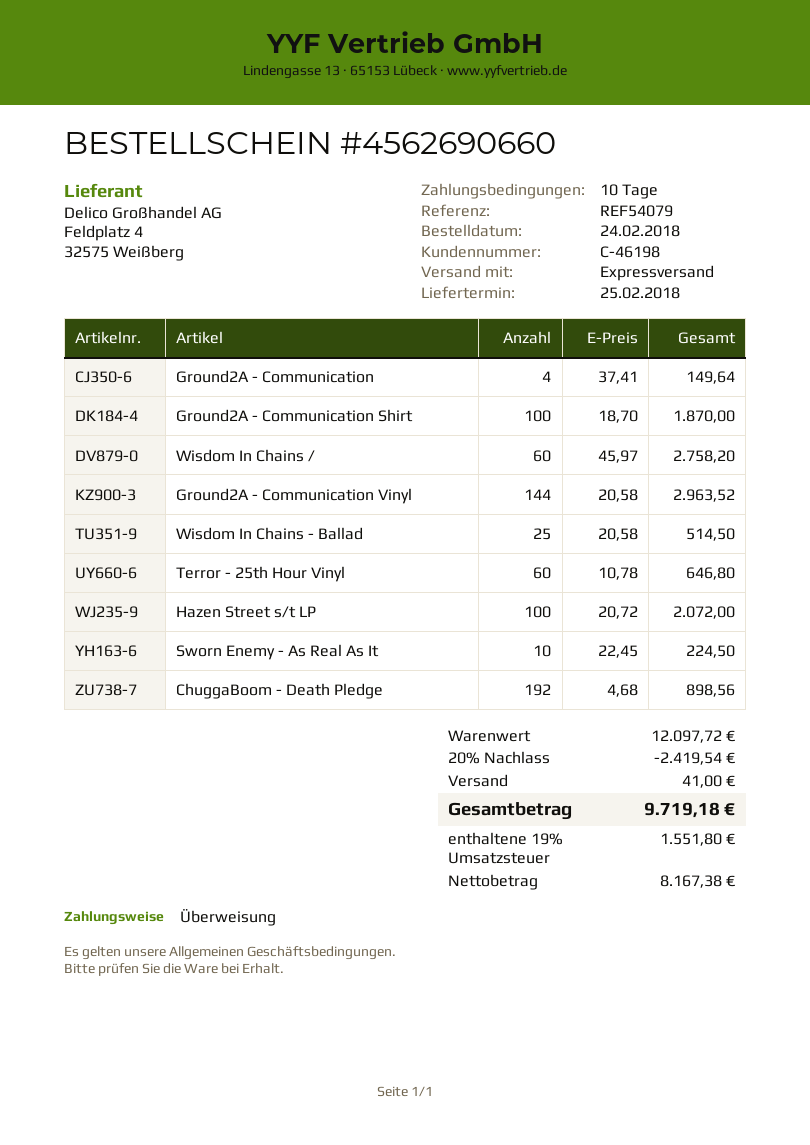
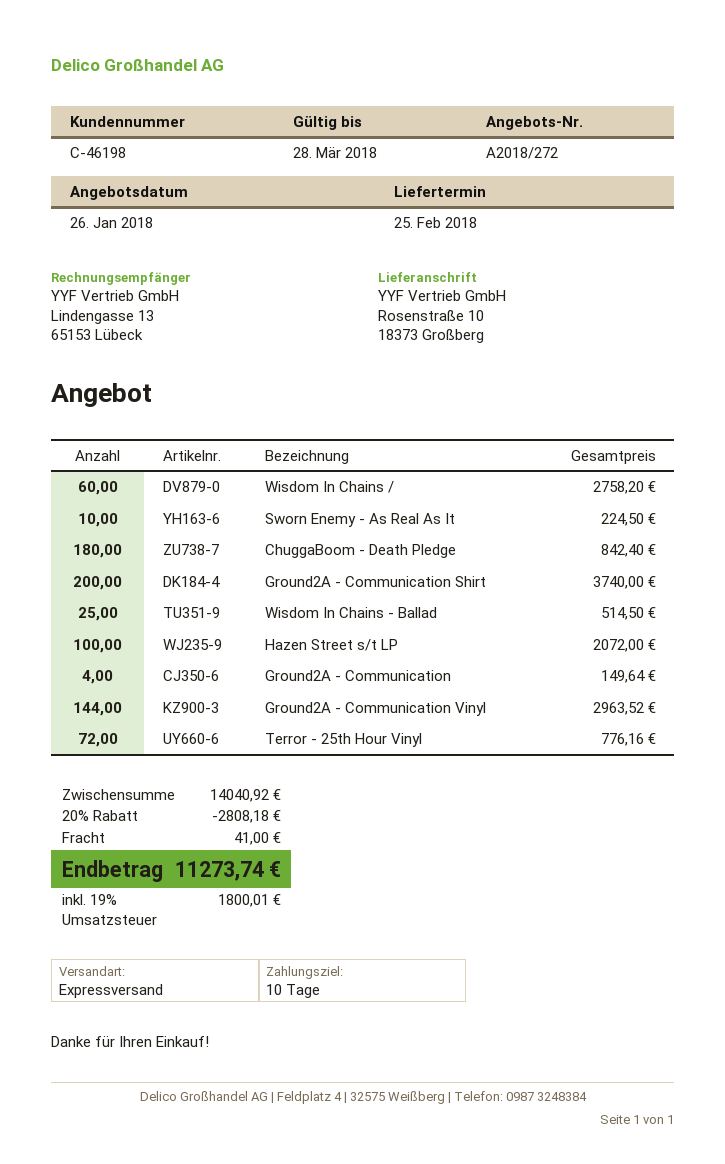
Ground2A - Communication Shirt: 100 for 1870.00 -> 200 for 3740.00
Terror - 25th Hour Vinyl: 60 for 646.80 -> 72 for 776.16
ChuggaBoom - Death Pledge: 192 for 898.56 -> 180 for 842.40
subtotal: 12097.72 -> 14040.92
discount: 20% = 2419.54 -> 20% = 2808.18
tax: 19% = 1551.80 -> 19% = 1800.01
total: 9719.18 -> 11273.74

